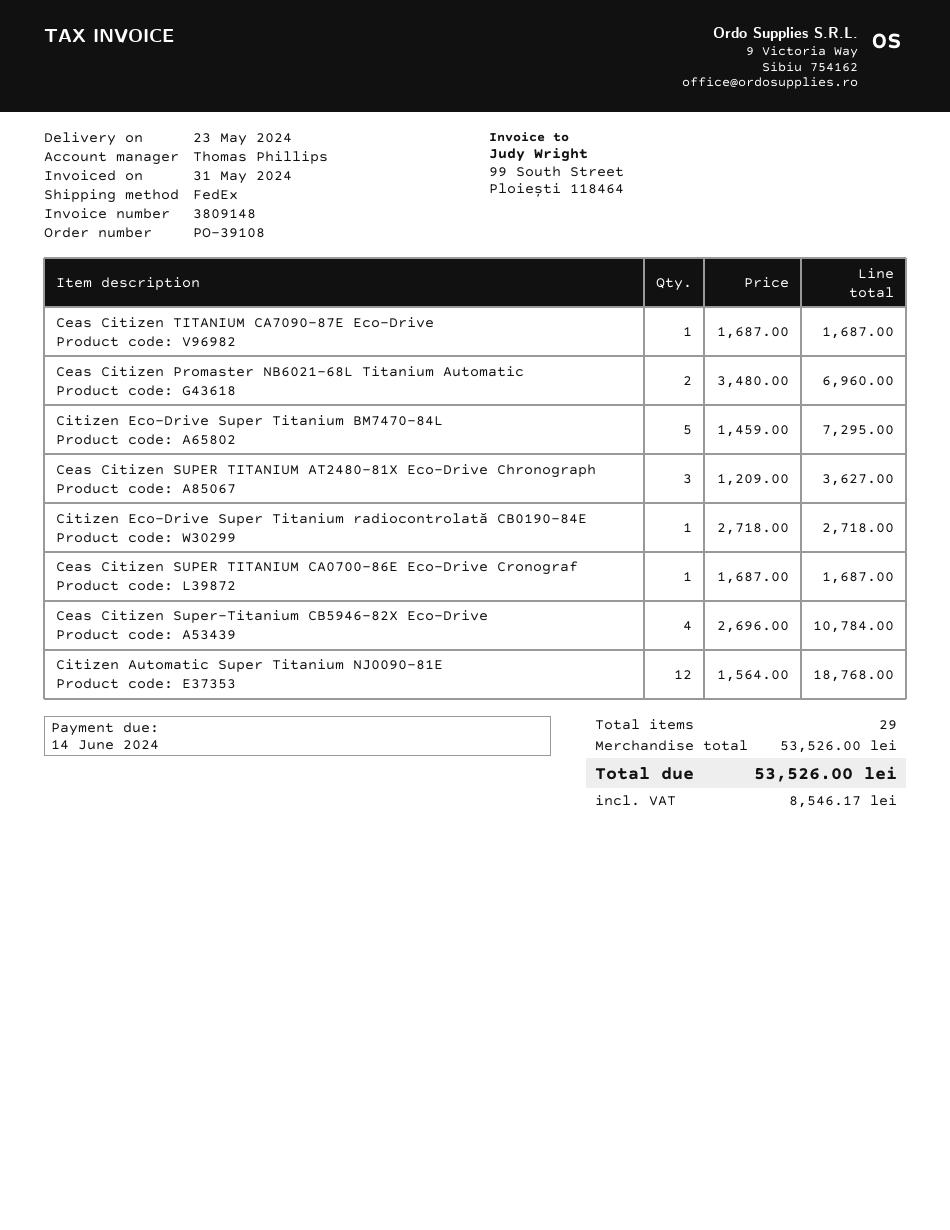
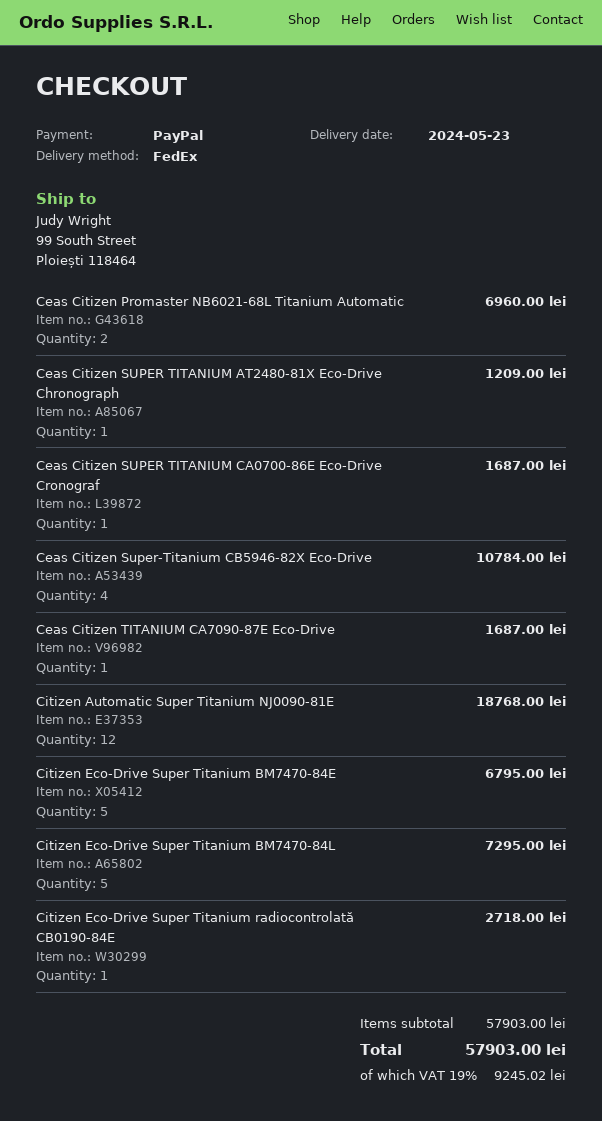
Ceas Citizen SUPER TITANIUM AT2480-81X Eco-Drive Chronograph: 3 for 3627.00 -> 1 for 1209.00
Citizen Eco-Drive Super Titanium BM7470-84E: none -> 5 for 6795.00
subtotal: 53526.00 -> 57903.00
tax: 8546.17 -> 9245.02
total: 53526.00 -> 57903.00

